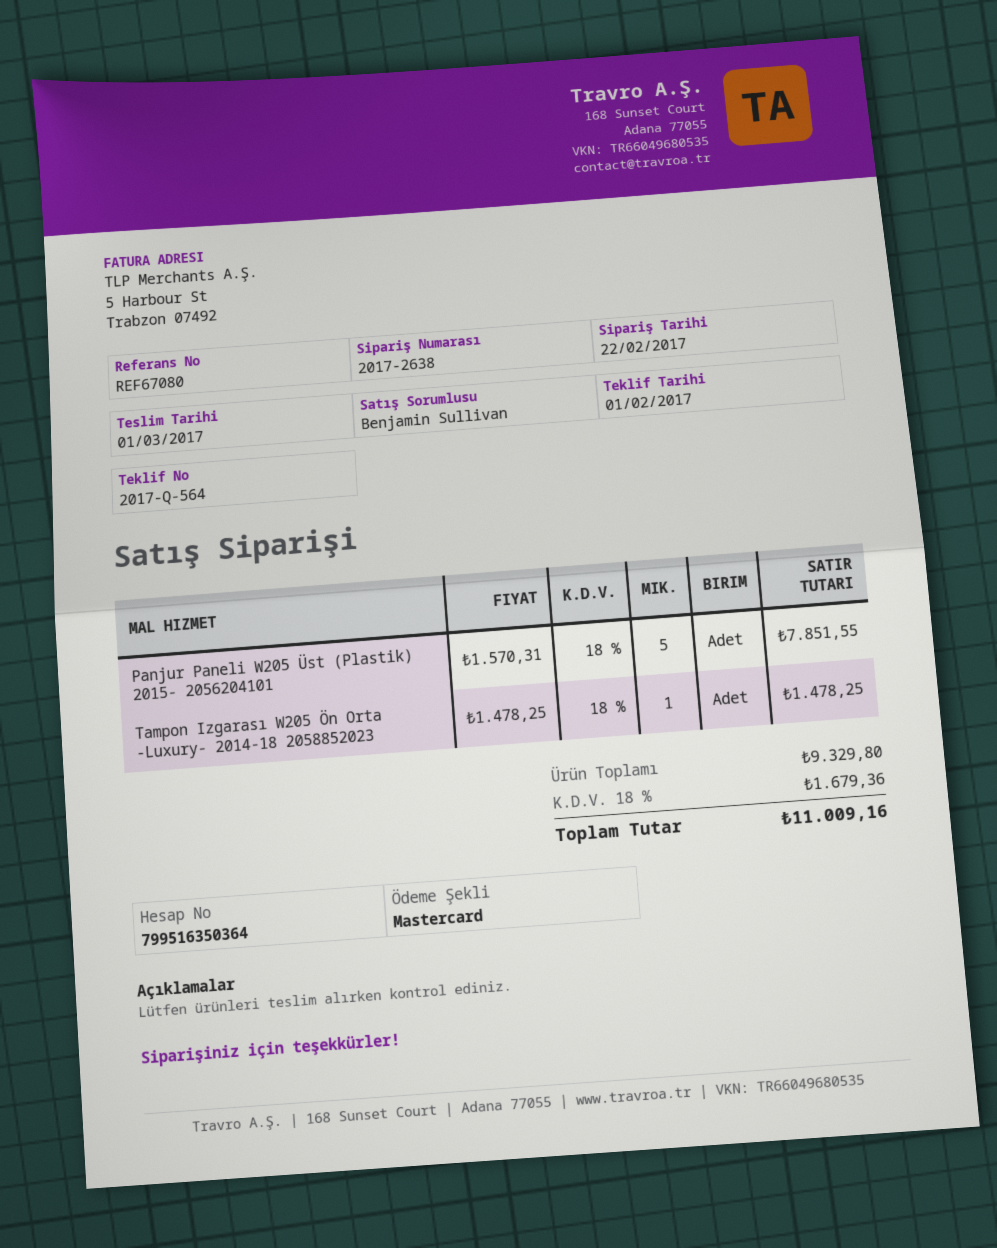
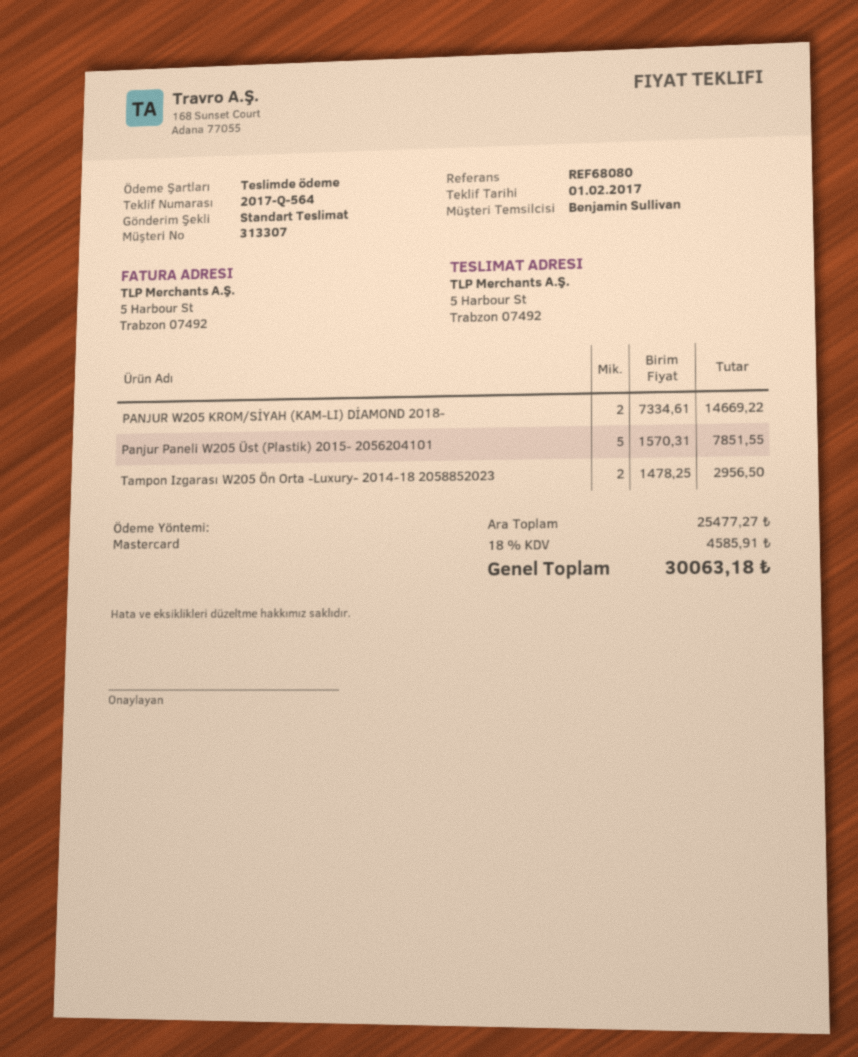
reference: REF67080 -> REF68080
Tampon Izgarası W205 Ön Orta -Luxury- 2014-18 2058852023: 1 x 1478.25 = 1478.25 -> 2 x 1478.25 = 2956.50
PANJUR W205 KROM/SİYAH (KAM-LI) DİAMOND 2018-: none -> 2 x 7334.61 = 14669.22
subtotal: 9329.80 -> 25477.27
tax: 18% = 1679.36 -> 18% = 4585.91
total: 11009.16 -> 30063.18

